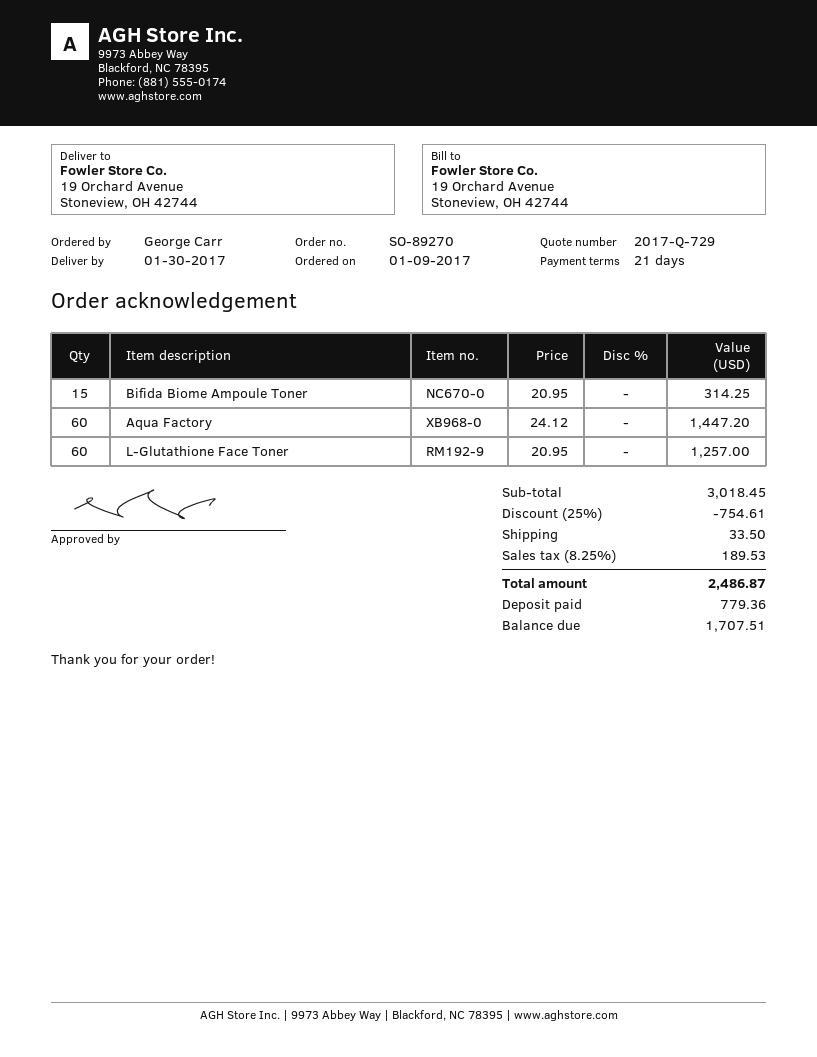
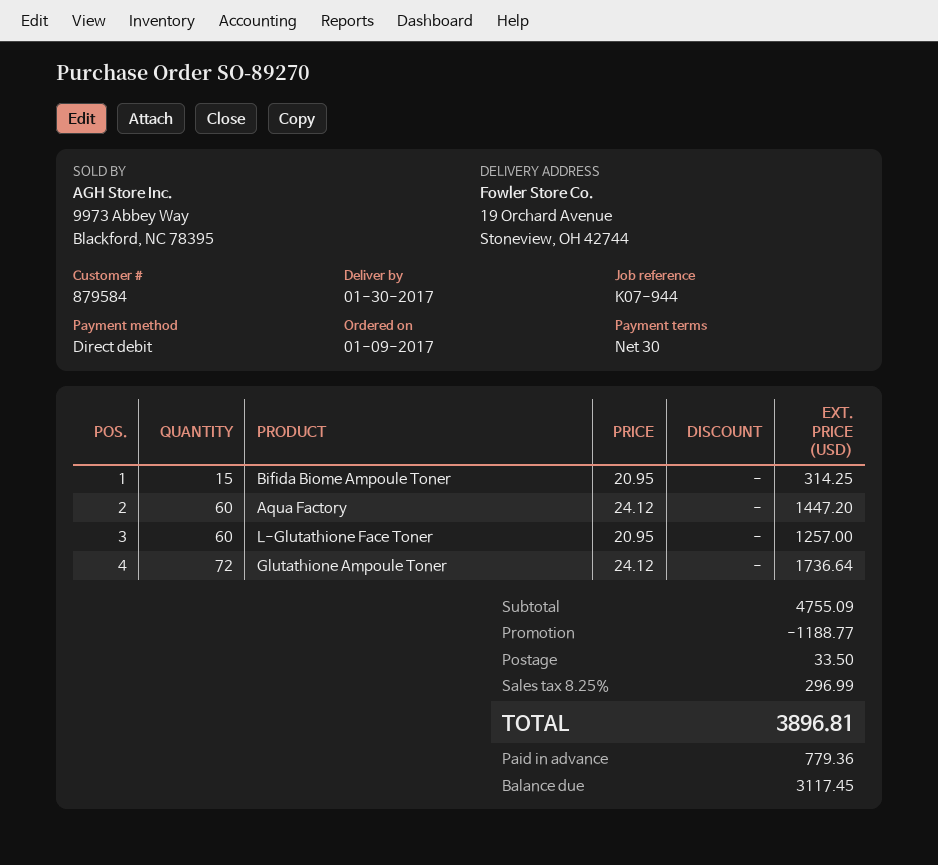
payment terms: 21 days -> 30 days
Glutathione Ampoule Toner: none -> 72 x 24.12 = 1736.64
subtotal: 3018.45 -> 4755.09
discount: 754.61 -> 1188.77
tax: 8.25% = 189.53 -> 8.25% = 296.99
total: 2486.87 -> 3896.81
balance: 1707.51 -> 3117.45

